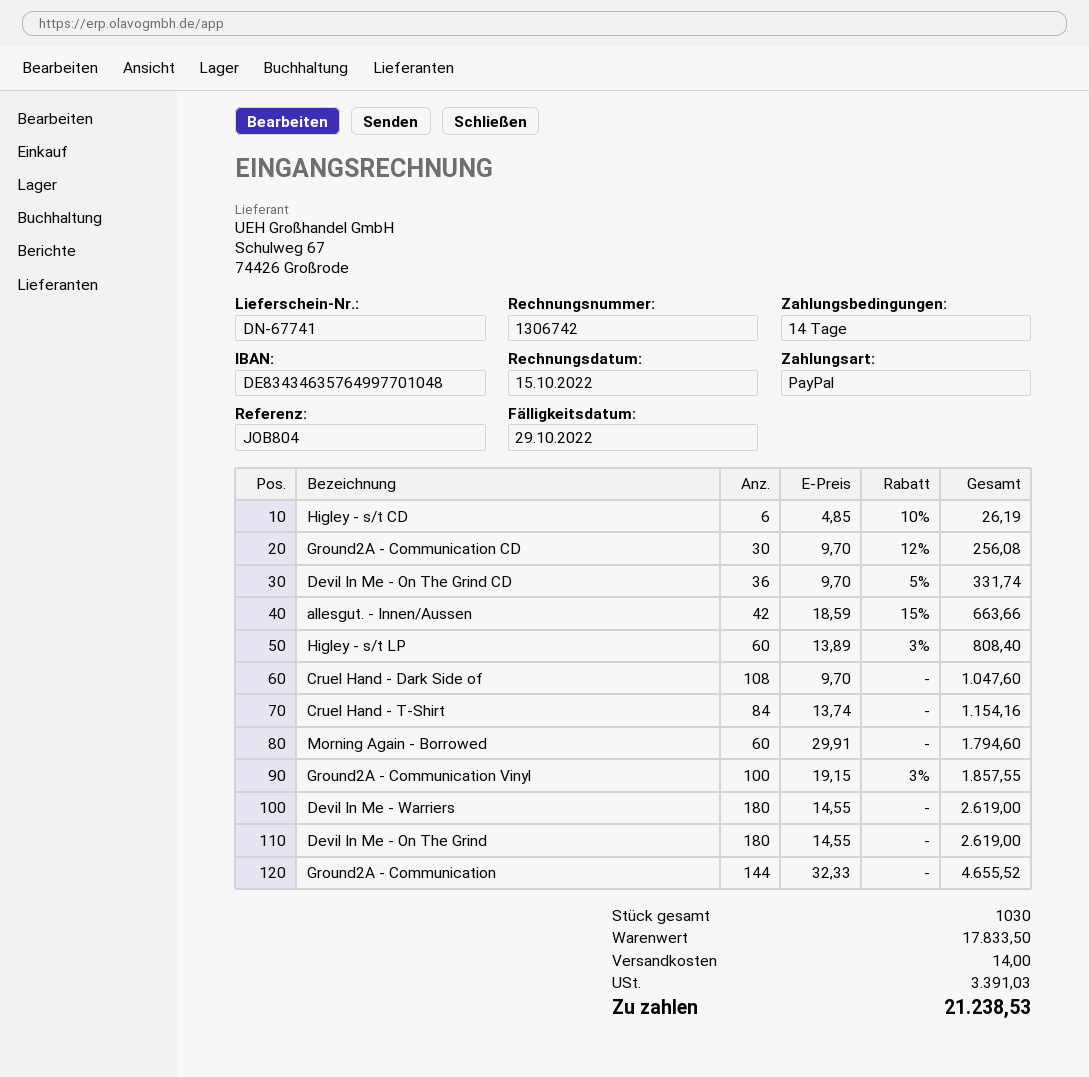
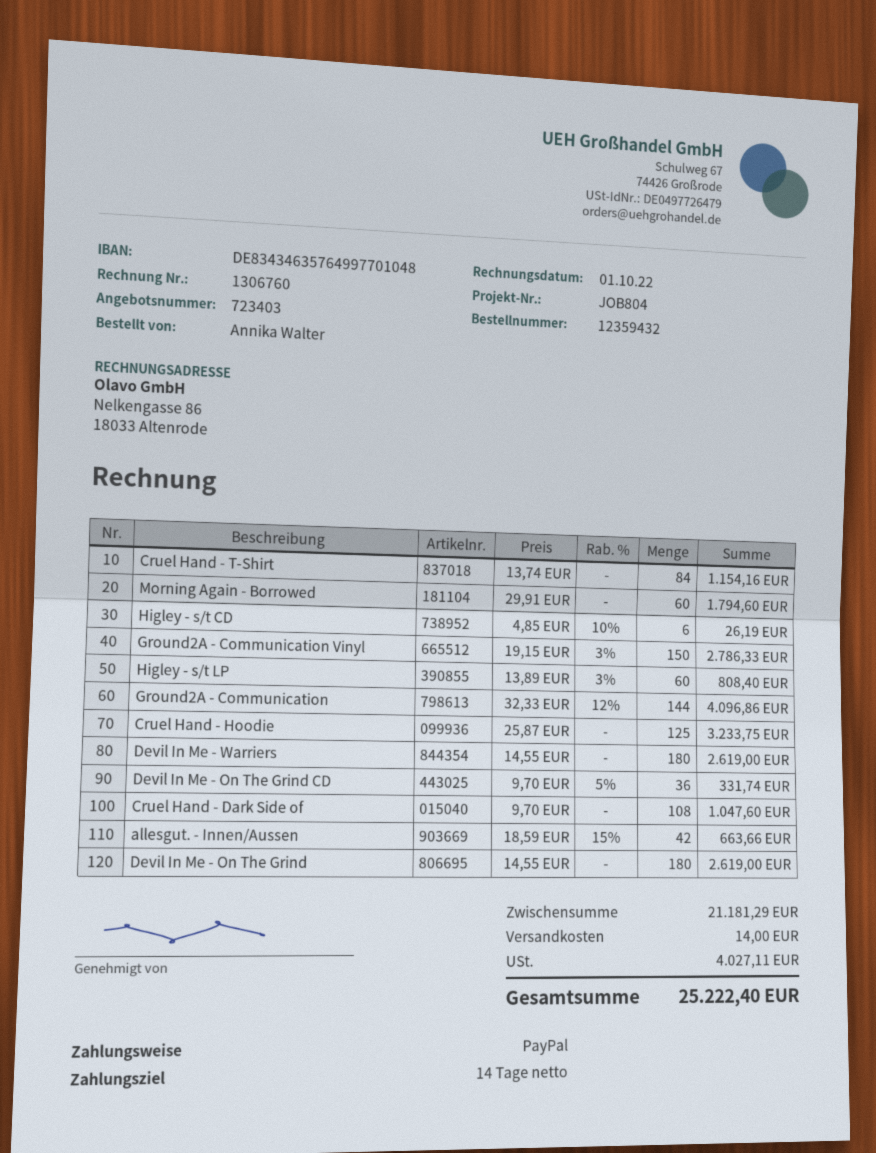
invoice number: 1306742 -> 1306760
invoice date: 2022-10-15 -> 2022-10-01
Ground2A - Communication CD: 30 x 9.70 - 12% = 256.08 -> none
Ground2A - Communication Vinyl: 100 x 19.15 - 3% = 1857.55 -> 150 x 19.15 - 3% = 2786.33
Ground2A - Communication: 144 x 32.33 = 4655.52 -> 144 x 32.33 - 12% = 4096.86
Cruel Hand - Hoodie: none -> 125 x 25.87 = 3233.75
subtotal: 17833.50 -> 21181.29
tax: 3391.03 -> 4027.11
total: 21238.53 -> 25222.40

